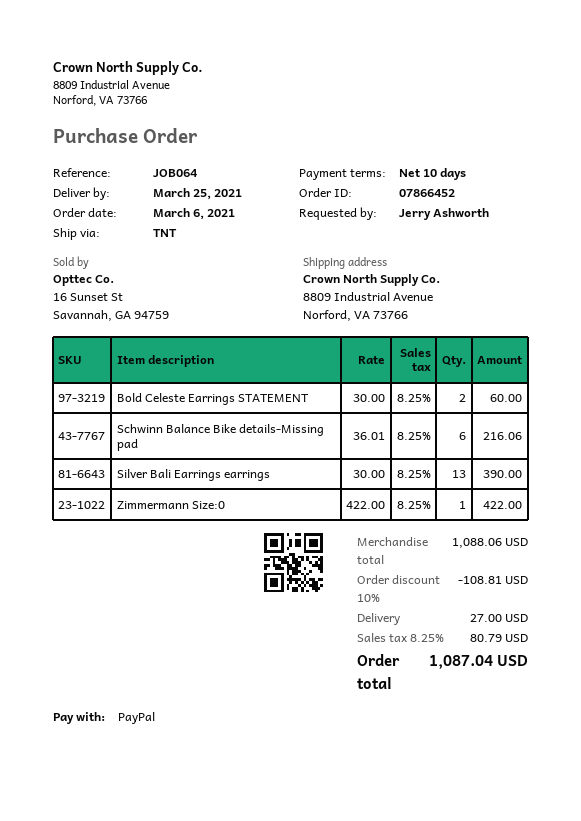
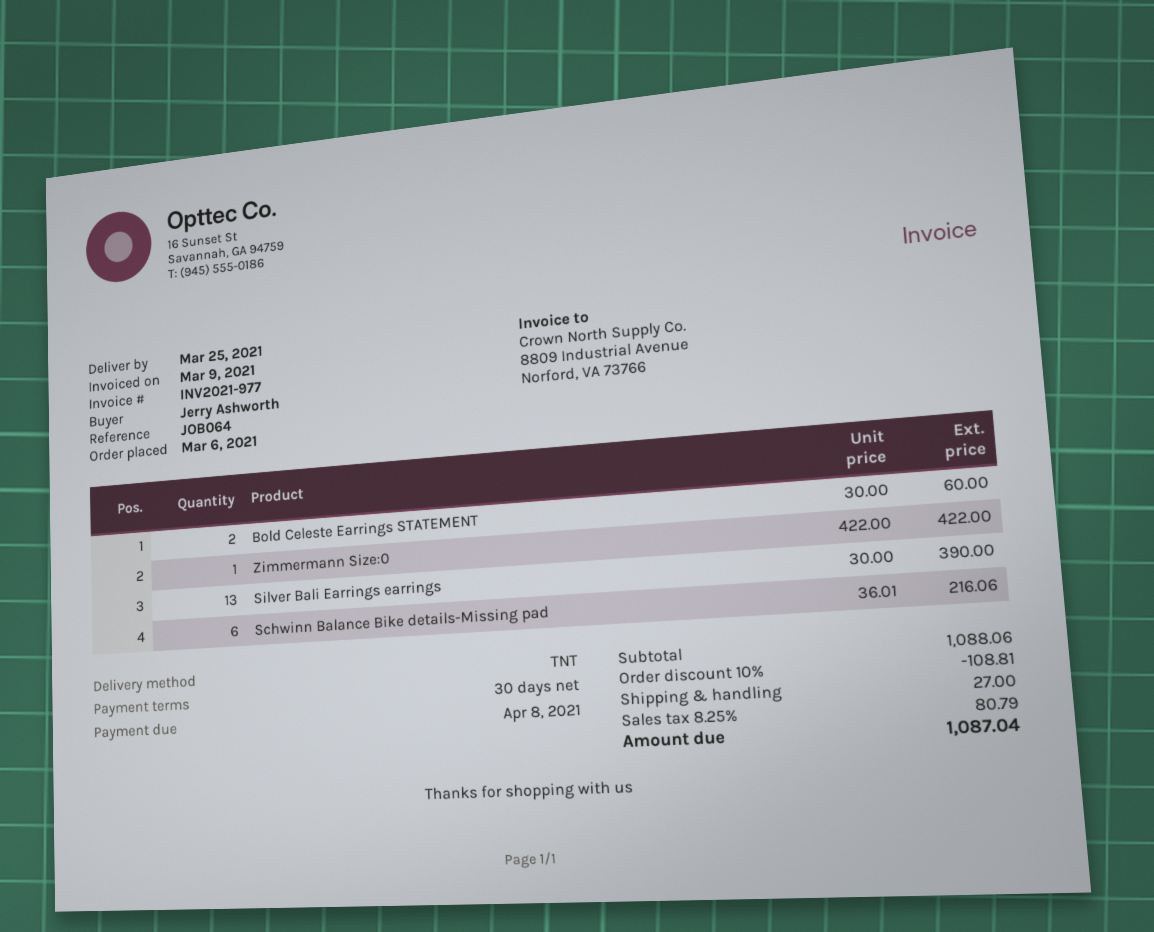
payment terms: 10 days -> 30 days

